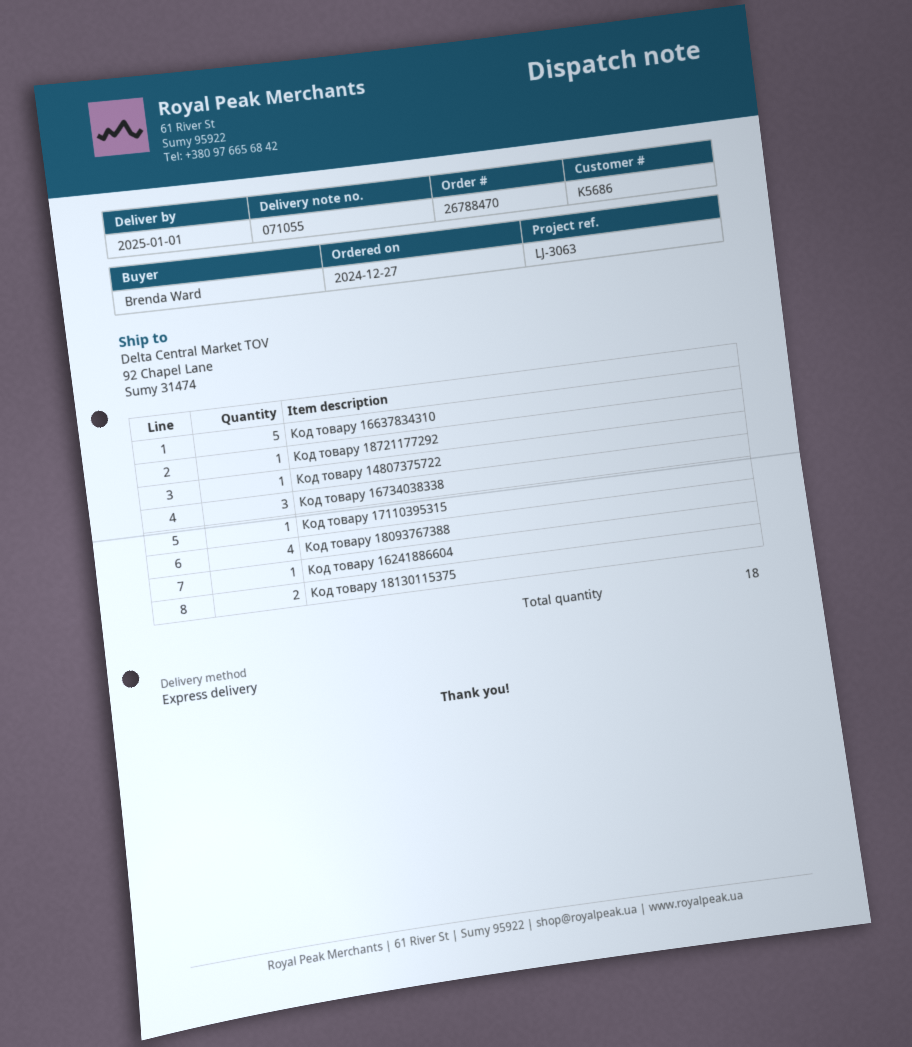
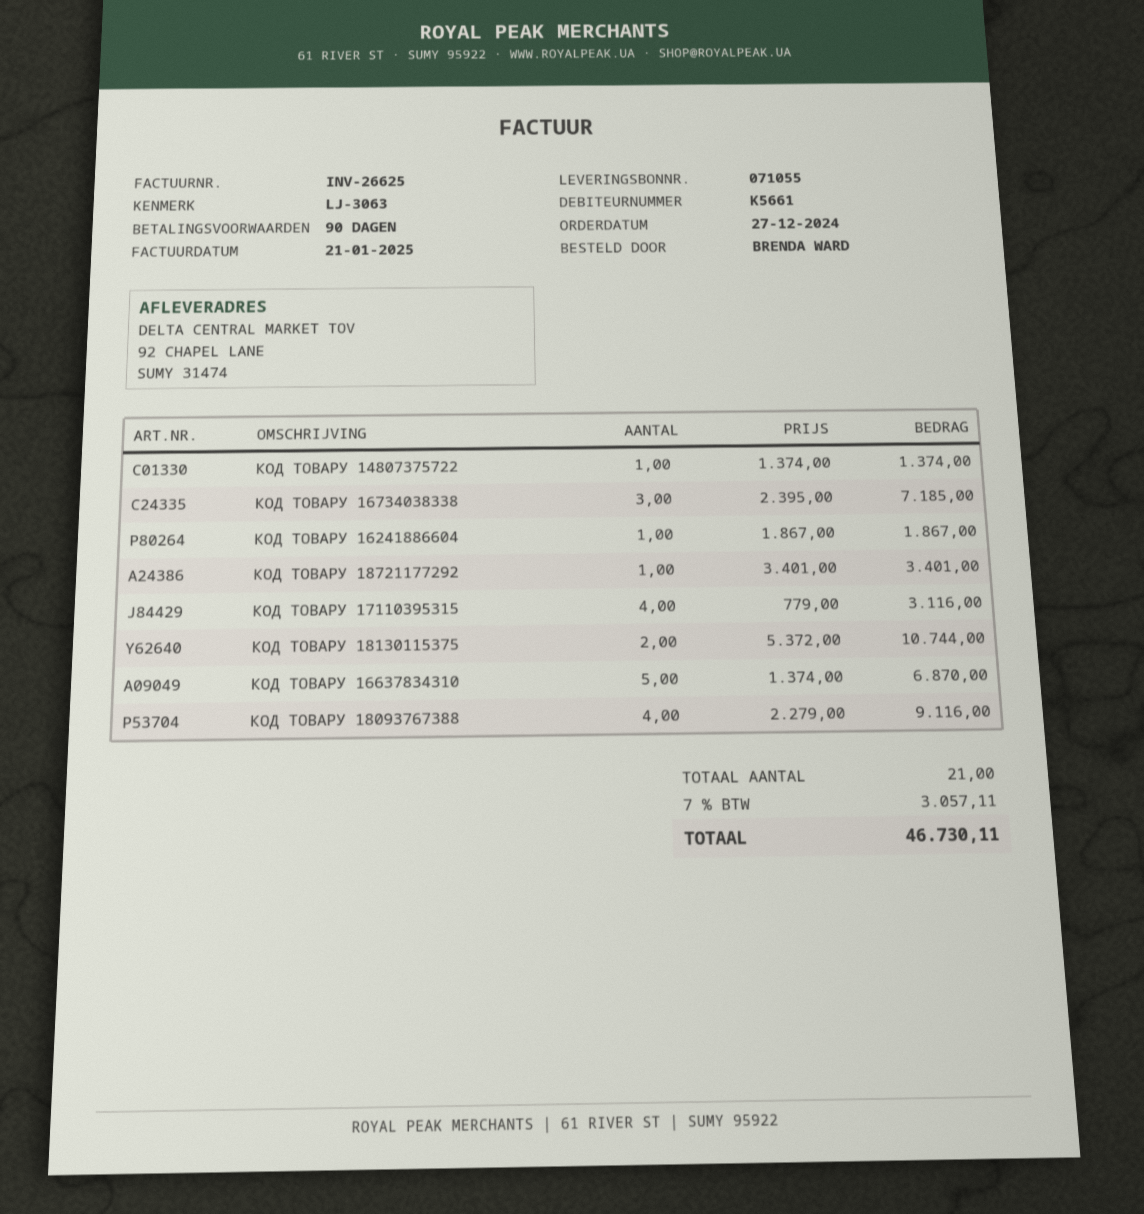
customer number: K5686 -> K5661
Код товару 17110395315: 1 -> 4
total quantity: 18 -> 21

